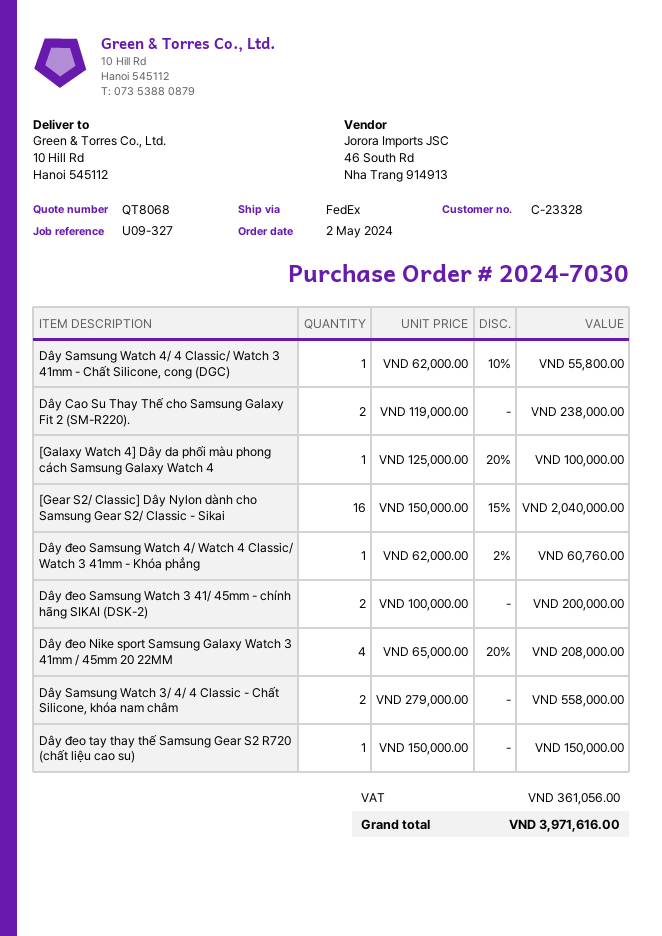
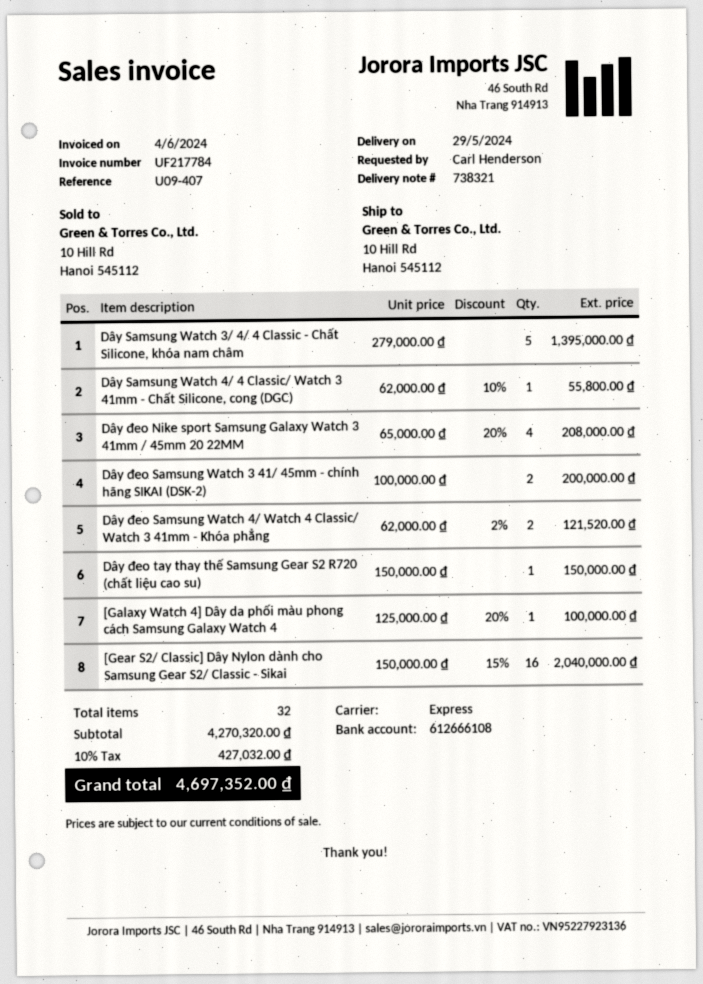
reference: U09-327 -> U09-407
shipping method: FedEx -> express
Dây Cao Su Thay Thế cho Samsung Galaxy Fit 2 (SM-R220).: 2 x 119000.00 = 238000.00 -> none
Dây đeo Samsung Watch 4/ Watch 4 Classic/ Watch 3 41mm - Khóa phẳng: 1 x 62000.00 - 2% = 60760.00 -> 2 x 62000.00 - 2% = 121520.00
Dây Samsung Watch 3/ 4/ 4 Classic - Chất Silicone, khóa nam châm: 2 x 279000.00 = 558000.00 -> 5 x 279000.00 = 1395000.00
tax: 361056.00 -> 427032.00
total: 3971616.00 -> 4697352.00

